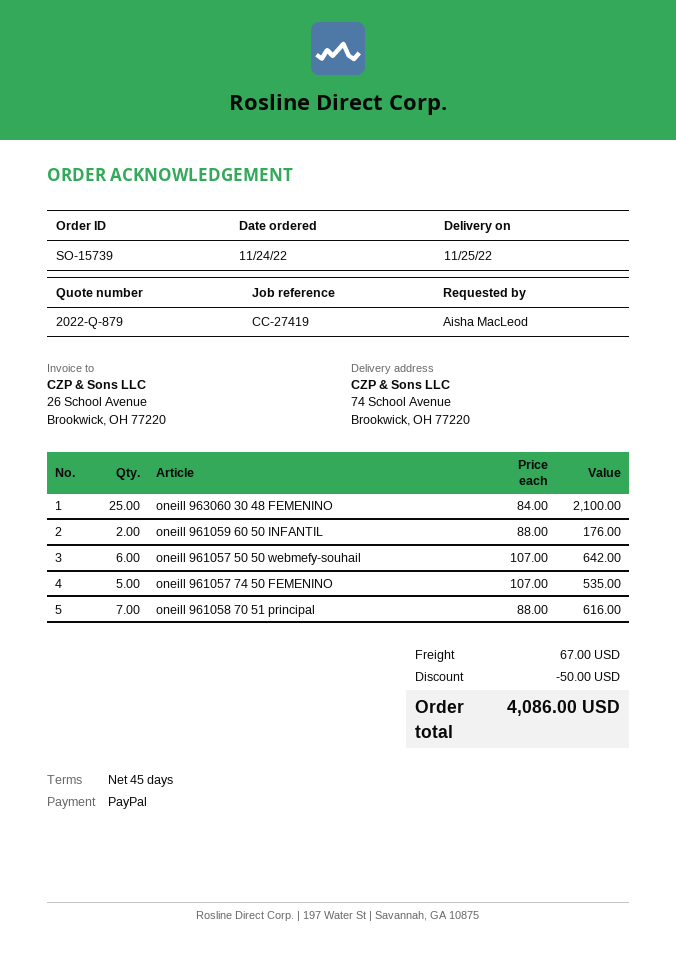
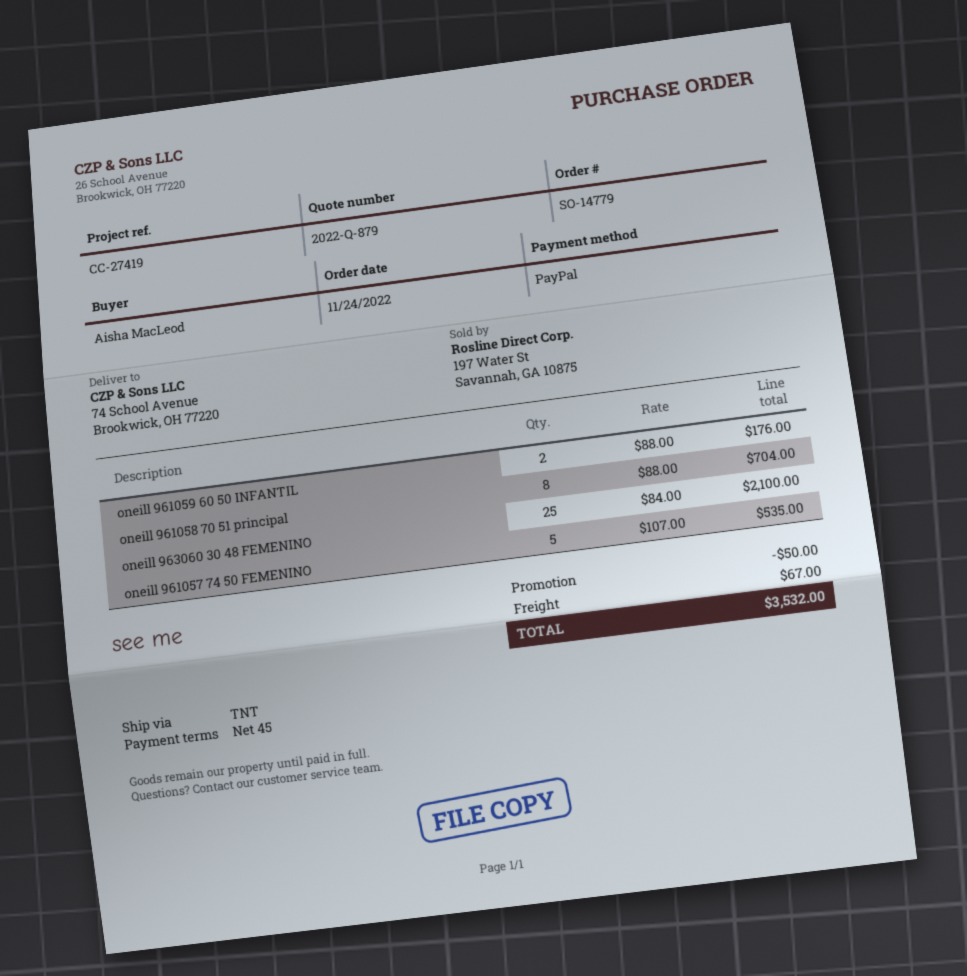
order number: SO-15739 -> SO-14779
oneill 961057 50 50 webmefy-souhail: 6 x 107.00 = 642.00 -> none
oneill 961058 70 51 principal: 7 x 88.00 = 616.00 -> 8 x 88.00 = 704.00
total: 4086.00 -> 3532.00

